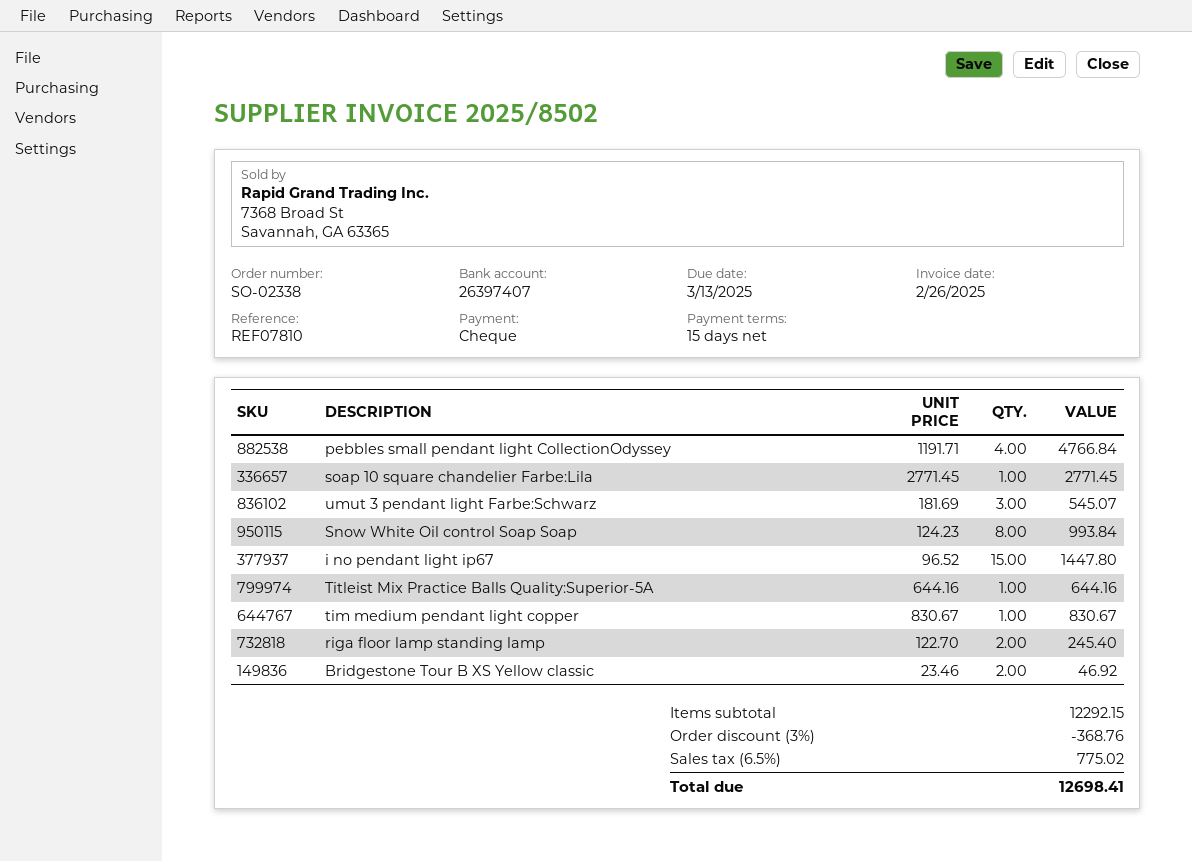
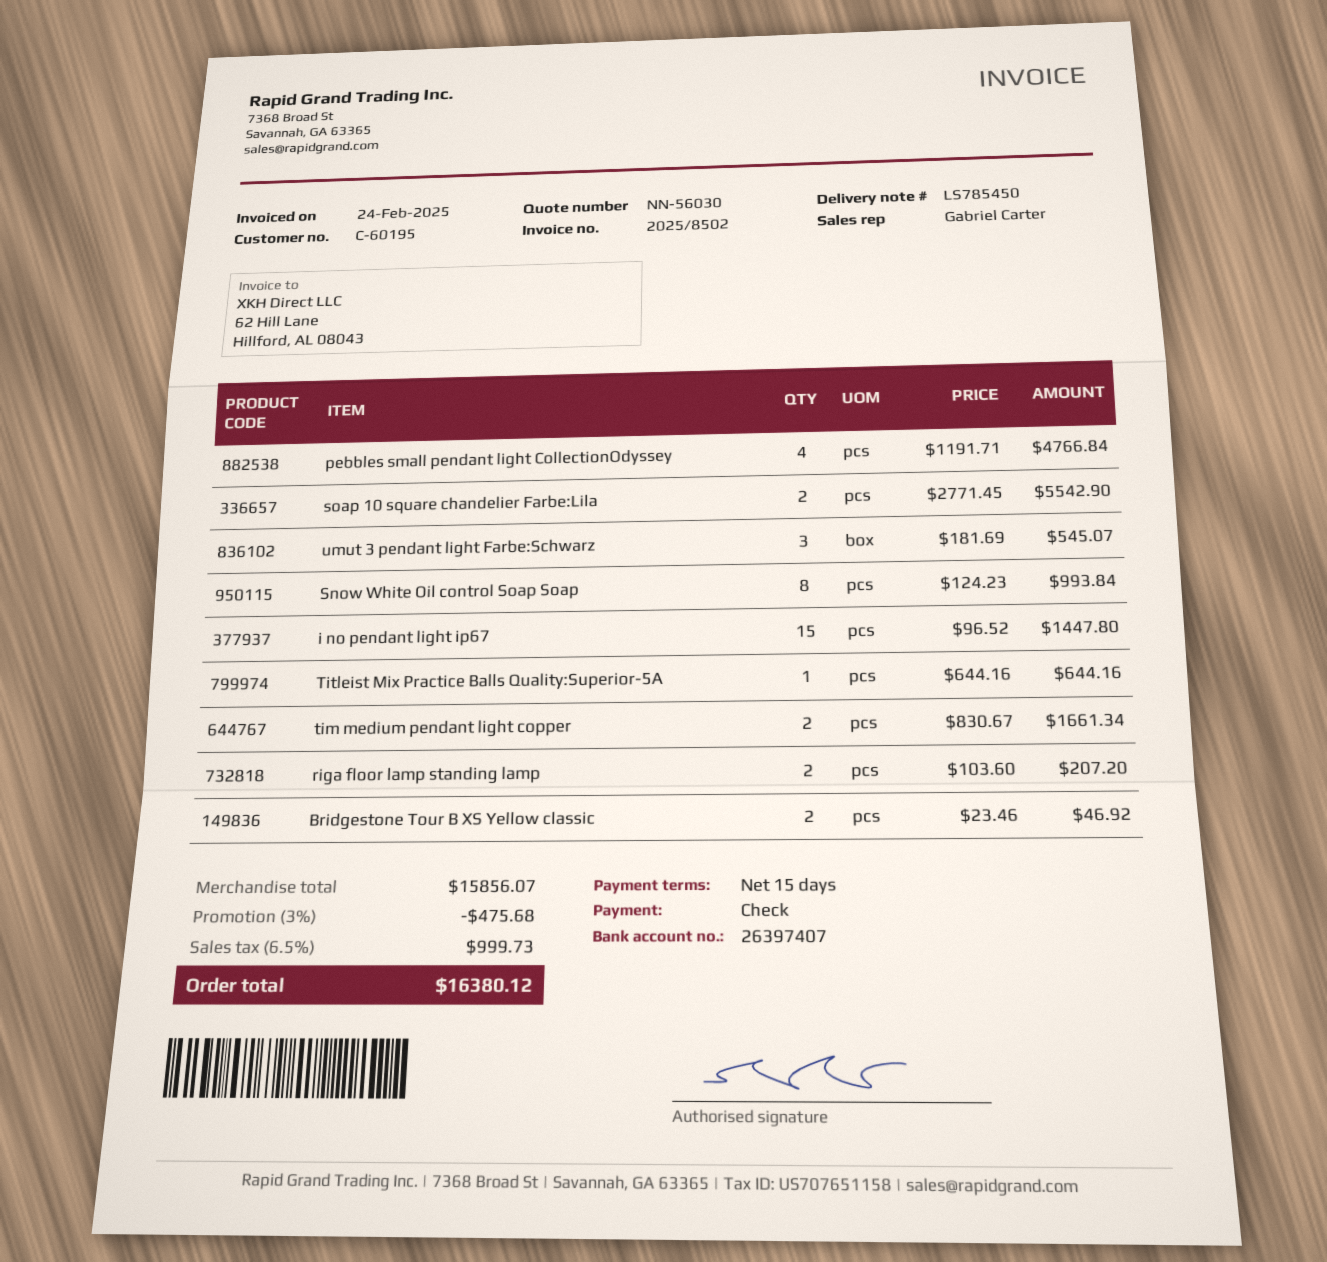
invoice date: 2025-02-26 -> 2025-02-24
soap 10 square chandelier Farbe:Lila: 1 x 2771.45 = 2771.45 -> 2 x 2771.45 = 5542.90
tim medium pendant light copper: 1 x 830.67 = 830.67 -> 2 x 830.67 = 1661.34
riga floor lamp standing lamp: 2 x 122.70 = 245.40 -> 2 x 103.60 = 207.20
subtotal: 12292.15 -> 15856.07
discount: 3% = 368.76 -> 3% = 475.68
tax: 6.5% = 775.02 -> 6.5% = 999.73
total: 12698.41 -> 16380.12

